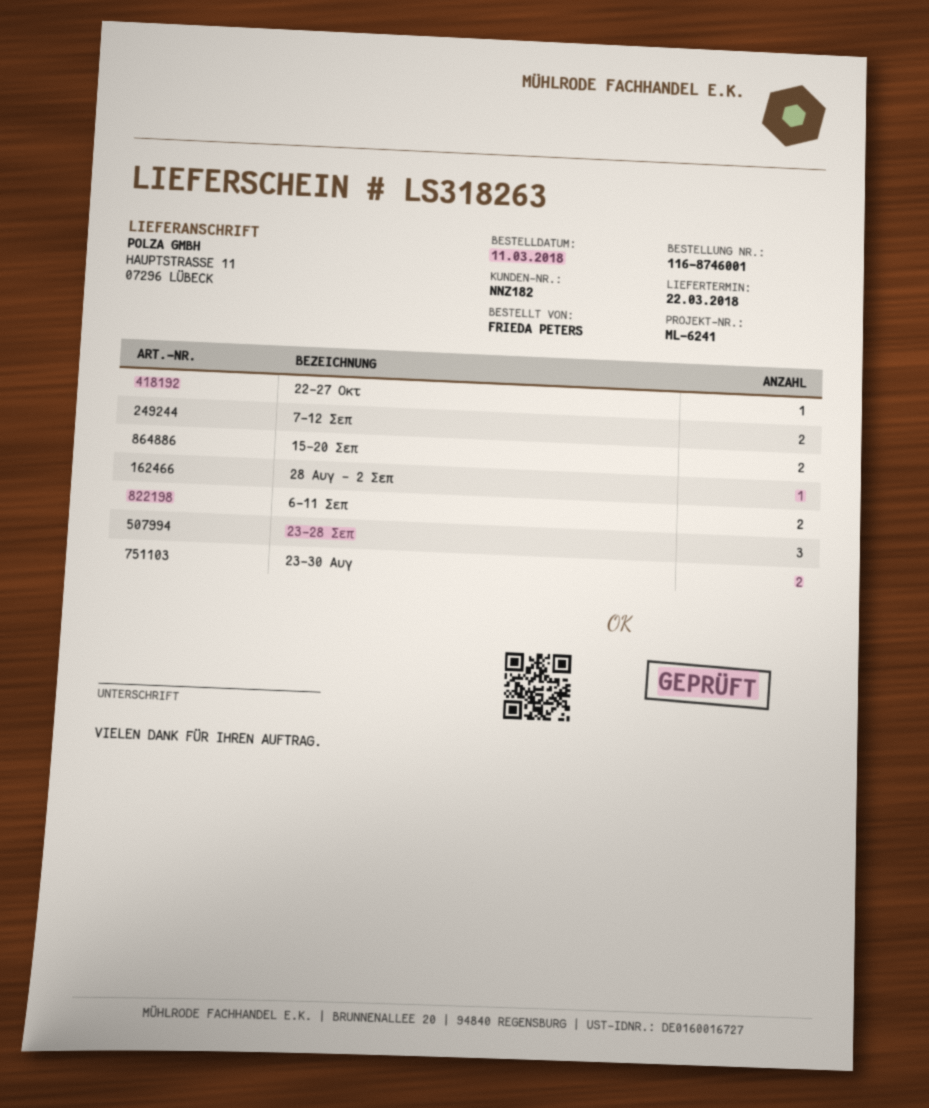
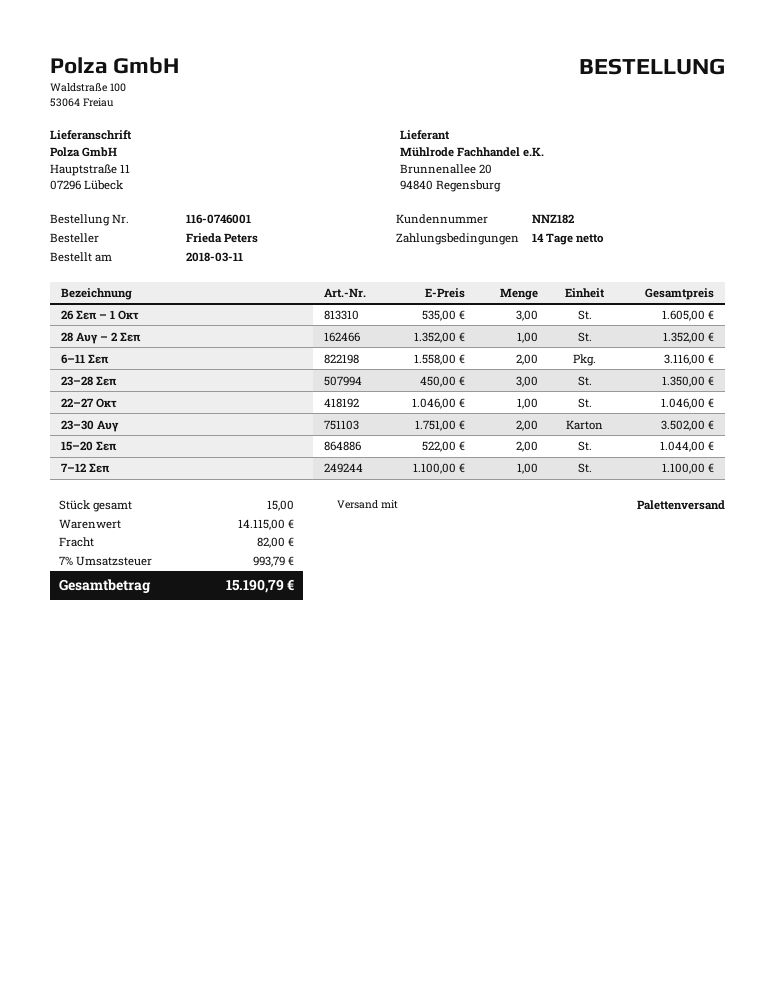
order number: 116-8746001 -> 116-0746001
7–12 Σεπ: 2 -> 1
26 Σεπ – 1 Οκτ: none -> 3

